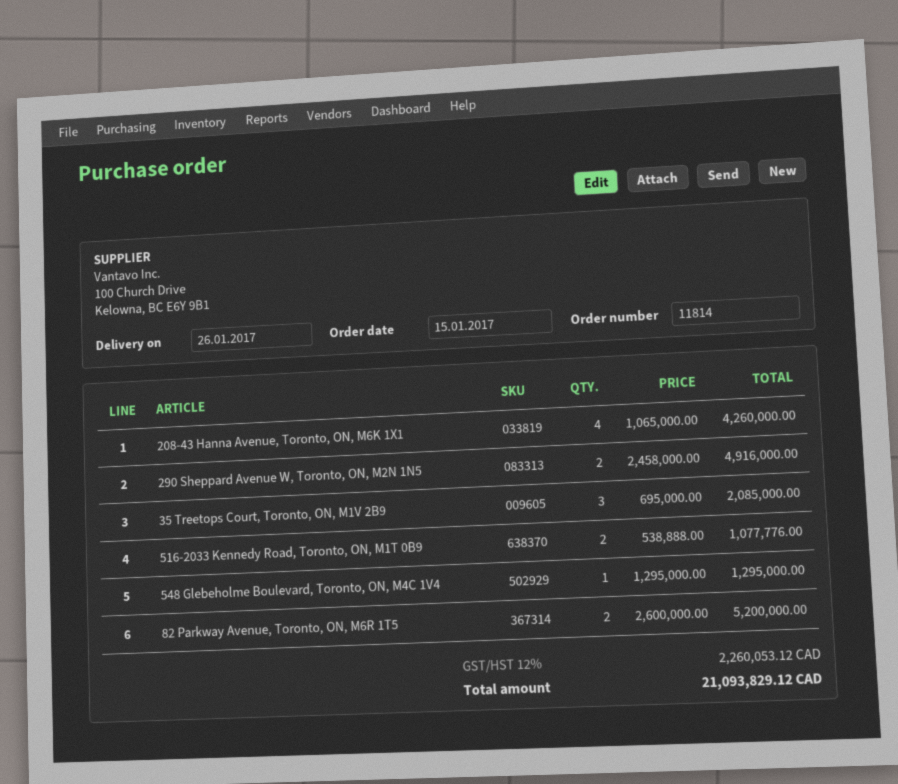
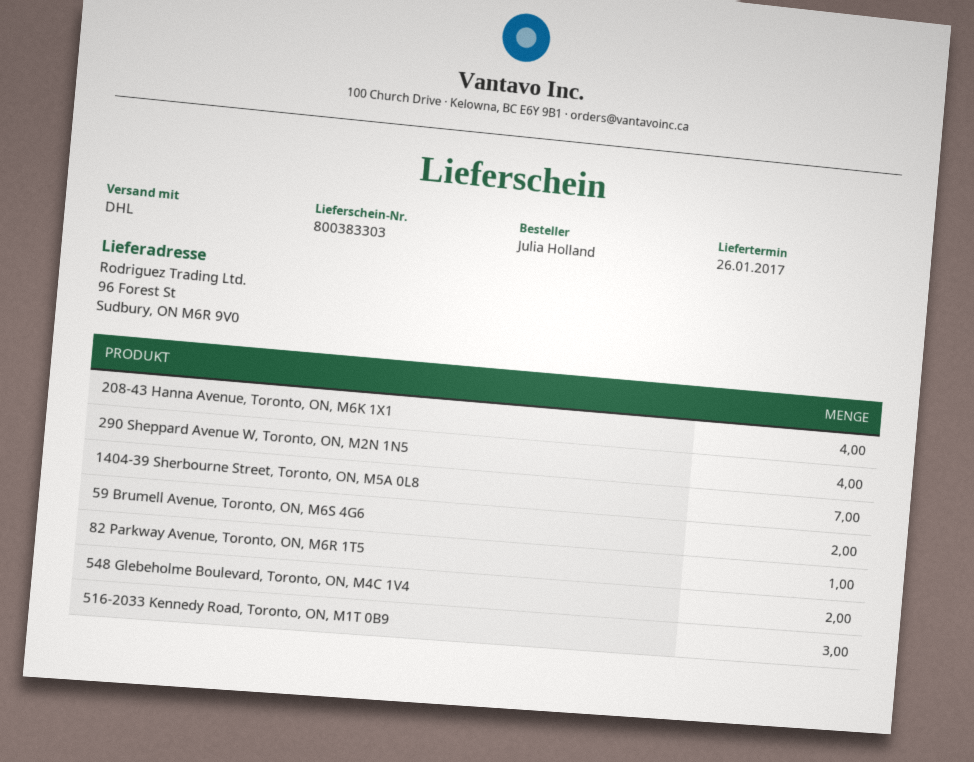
290 Sheppard Avenue W, Toronto, ON, M2N 1N5: 2 -> 4
35 Treetops Court, Toronto, ON, M1V 2B9: 3 -> none
516-2033 Kennedy Road, Toronto, ON, M1T 0B9: 2 -> 3
548 Glebeholme Boulevard, Toronto, ON, M4C 1V4: 1 -> 2
82 Parkway Avenue, Toronto, ON, M6R 1T5: 2 -> 1
1404-39 Sherbourne Street, Toronto, ON, M5A 0L8: none -> 7
59 Brumell Avenue, Toronto, ON, M6S 4G6: none -> 2

